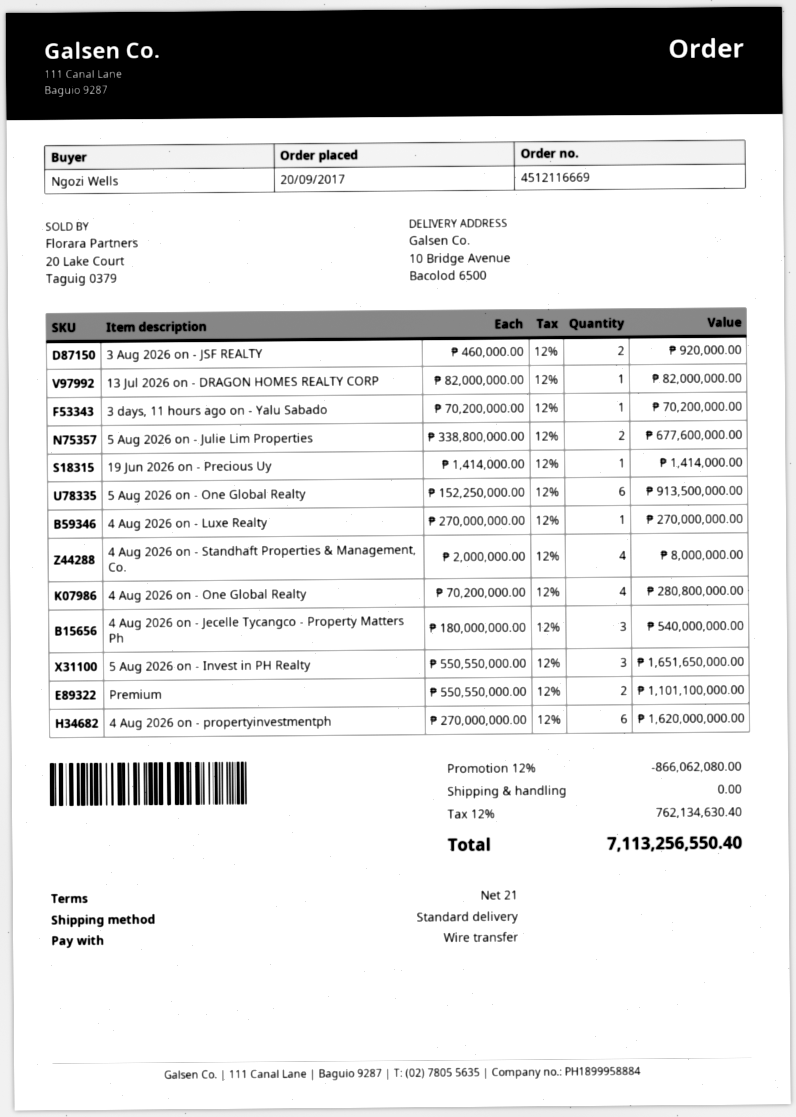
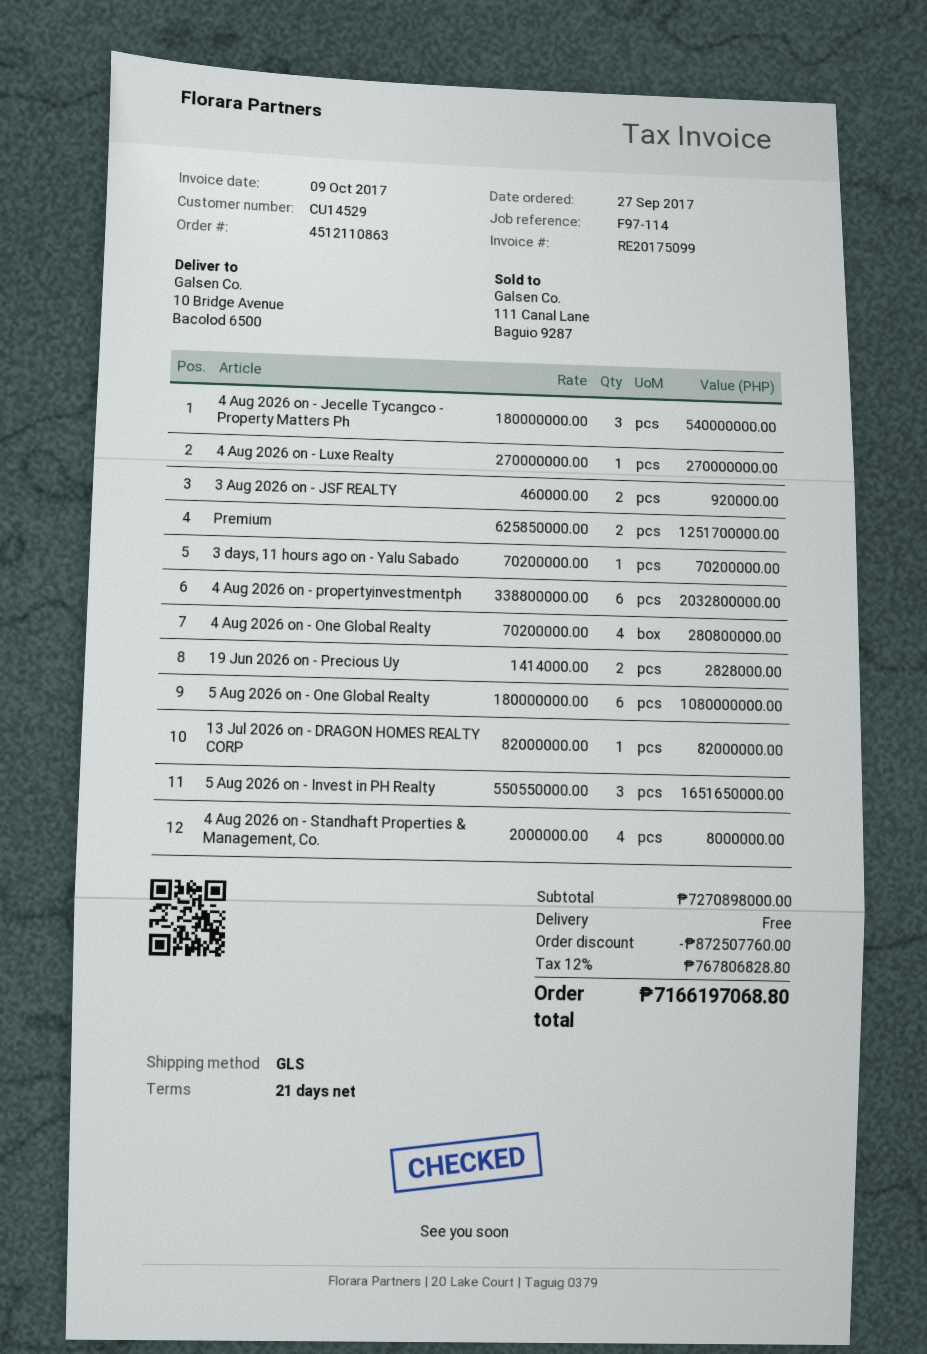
order number: 4512116669 -> 4512110863
order date: 2017-09-20 -> 2017-09-27
shipping method: standard -> GLS
5 Aug 2026 on - Julie Lim Properties: 2 x 338800000.00 = 677600000.00 -> none
19 Jun 2026 on - Precious Uy: 1 x 1414000.00 = 1414000.00 -> 2 x 1414000.00 = 2828000.00
5 Aug 2026 on - One Global Realty: 6 x 152250000.00 = 913500000.00 -> 6 x 180000000.00 = 1080000000.00
Premium: 2 x 550550000.00 = 1101100000.00 -> 2 x 625850000.00 = 1251700000.00
4 Aug 2026 on - propertyinvestmentph: 6 x 270000000.00 = 1620000000.00 -> 6 x 338800000.00 = 2032800000.00
discount: 866062080.00 -> 872507760.00
tax: 12% = 762134630.40 -> 12% = 767806828.80
total: 7113256550.40 -> 7166197068.80

